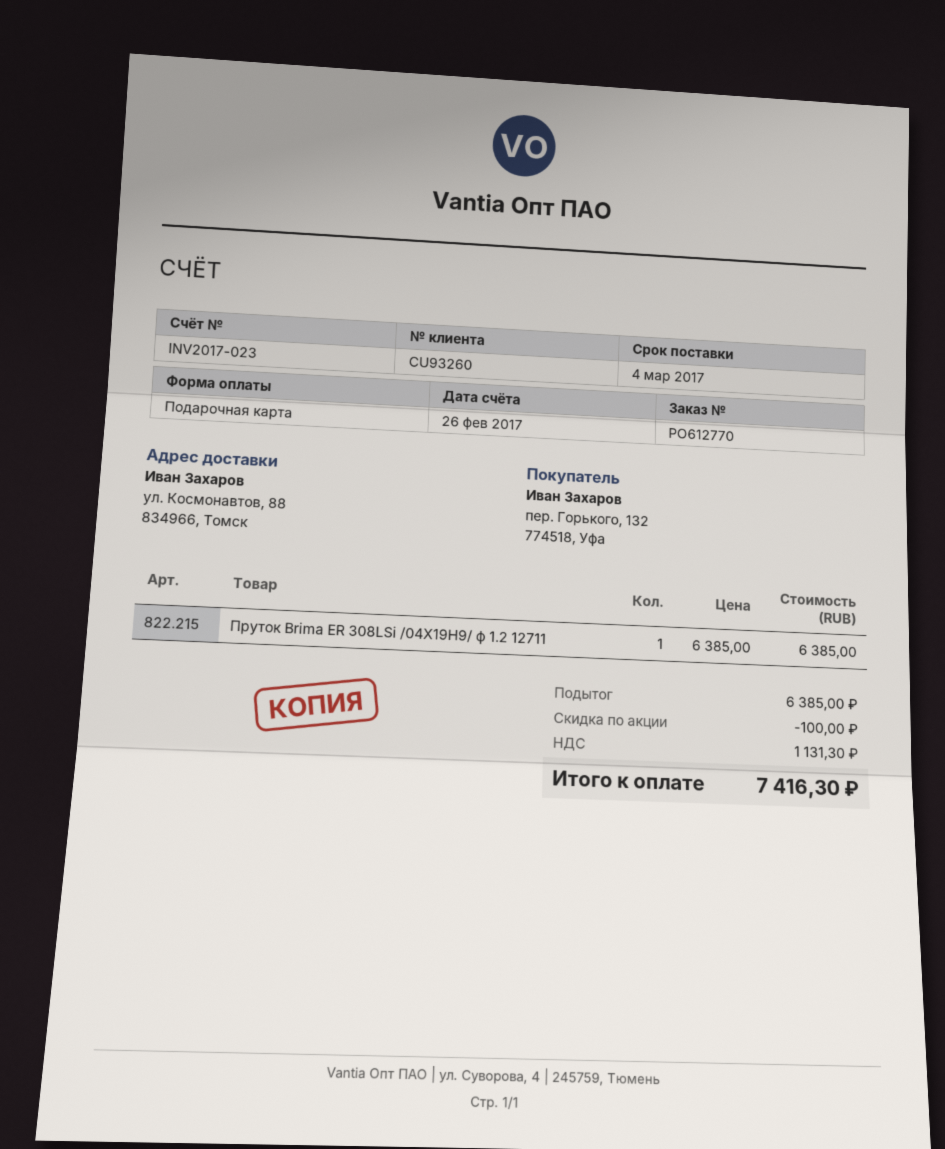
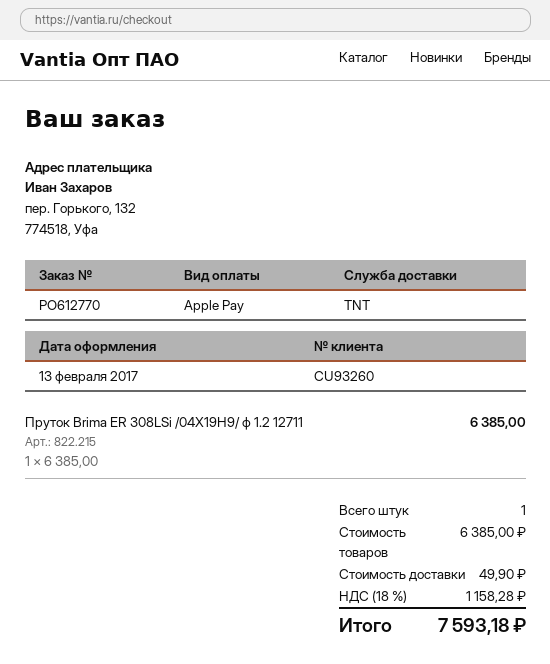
payment method: gift card -> Apple Pay
discount: 100.00 -> none
shipping: none -> 49.90
tax: 1131.30 -> 1158.28
total: 7416.30 -> 7593.18

